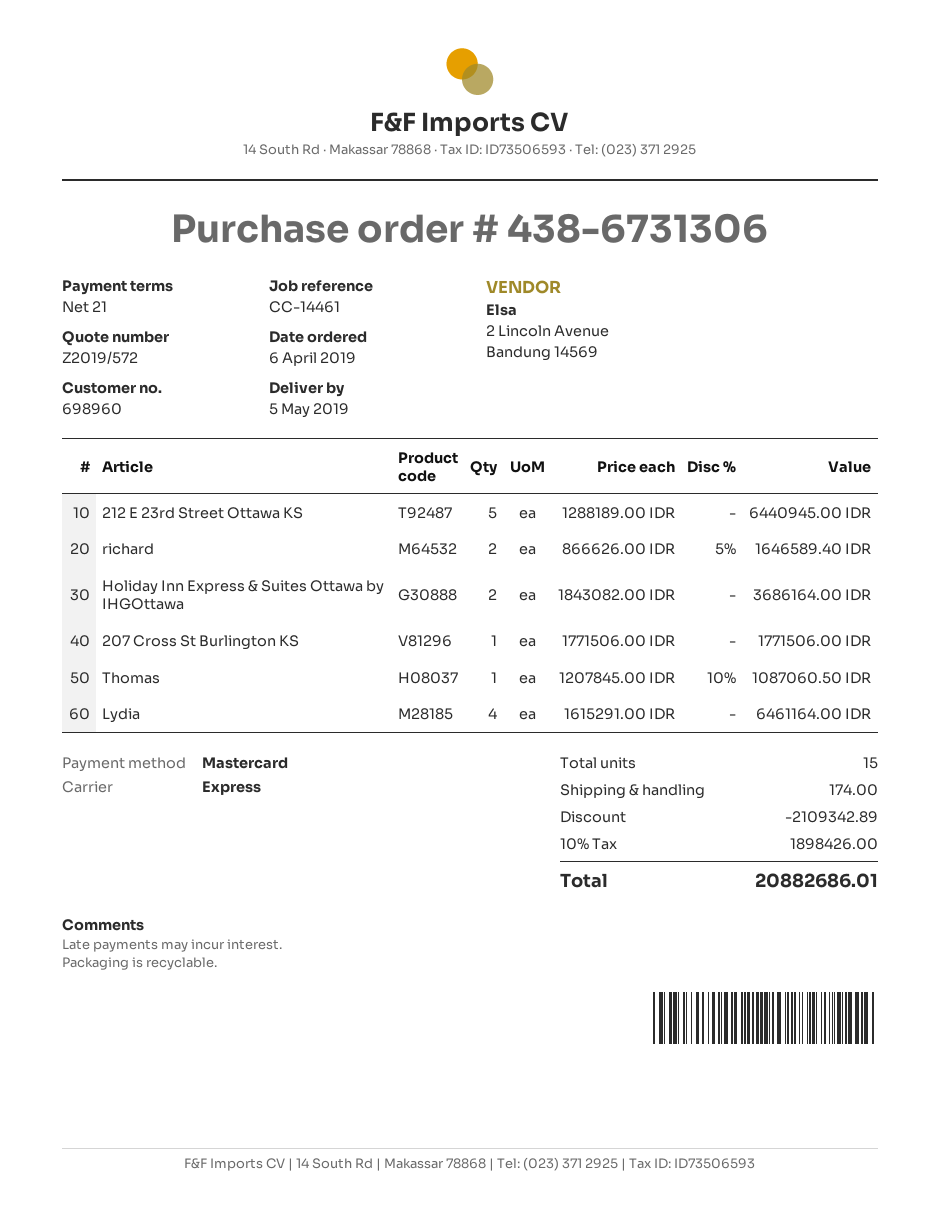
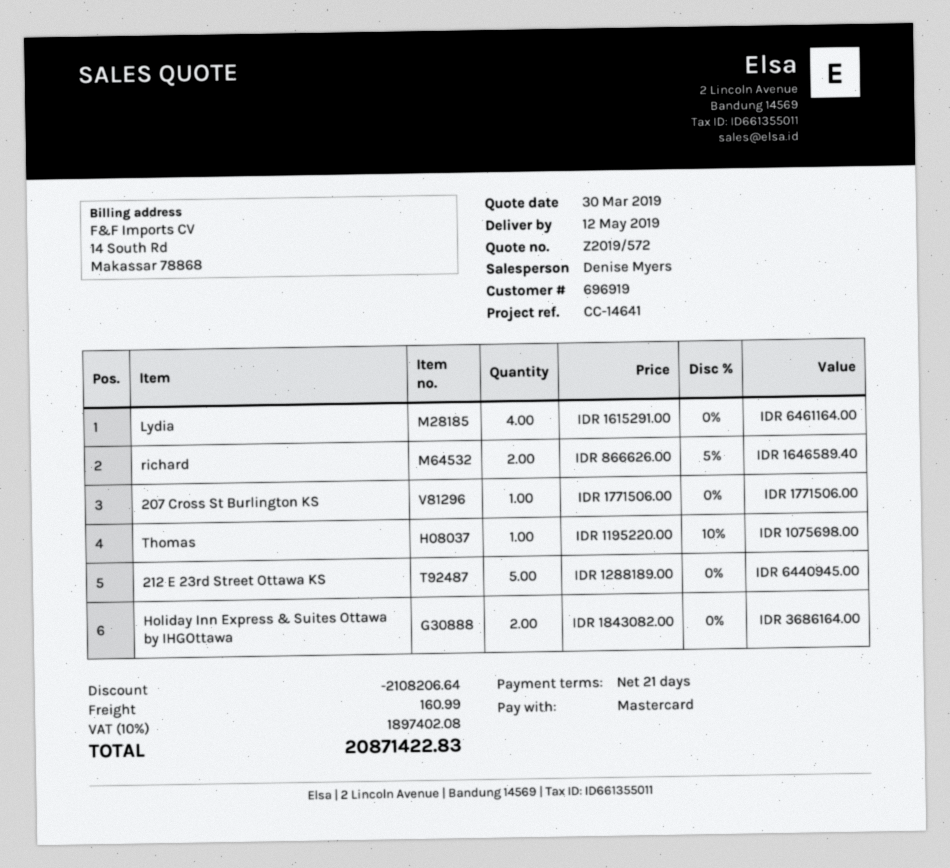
delivery date: 2019-05-05 -> 2019-05-12
customer number: 698960 -> 696919
reference: CC-14461 -> CC-14641
Thomas: 1 x 1207845.00 - 10% = 1087060.50 -> 1 x 1195220.00 - 10% = 1075698.00
discount: 2109342.89 -> 2108206.64
shipping: 174.00 -> 160.99
tax: 10% = 1898426.00 -> 10% = 1897402.08
total: 20882686.01 -> 20871422.83

